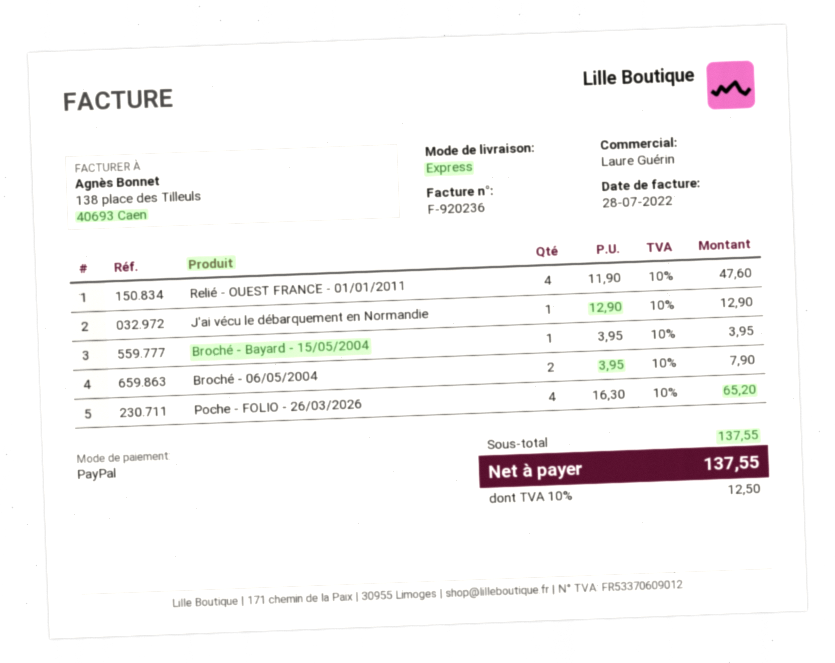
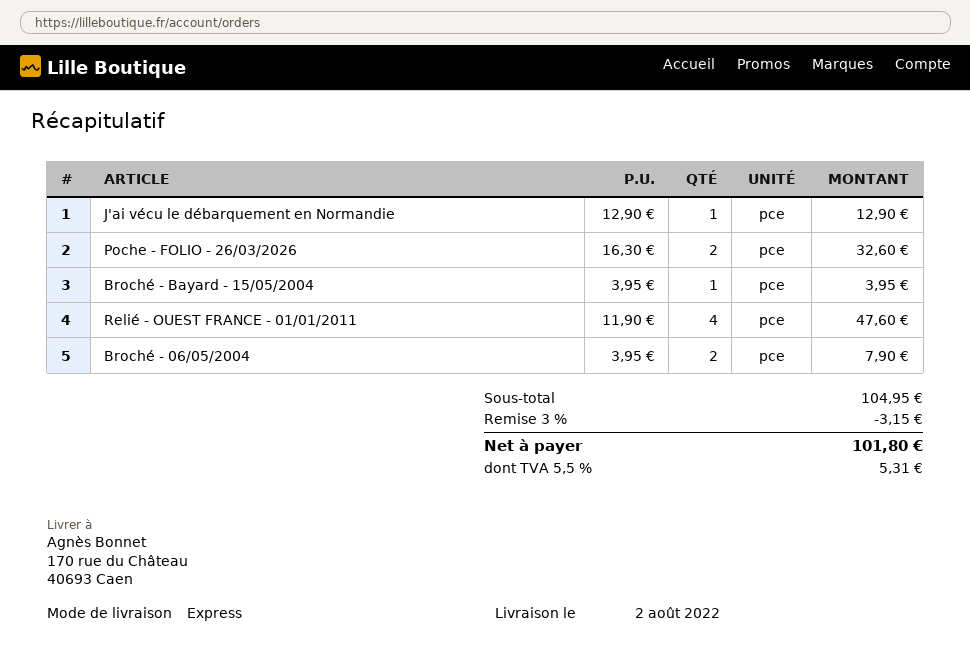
Poche - FOLIO - 26/03/2026: 4 x 16.30 = 65.20 -> 2 x 16.30 = 32.60
subtotal: 137.55 -> 104.95
discount: none -> 3% = 3.15
tax: 10% = 12.50 -> 5.5% = 5.31
total: 137.55 -> 101.80

